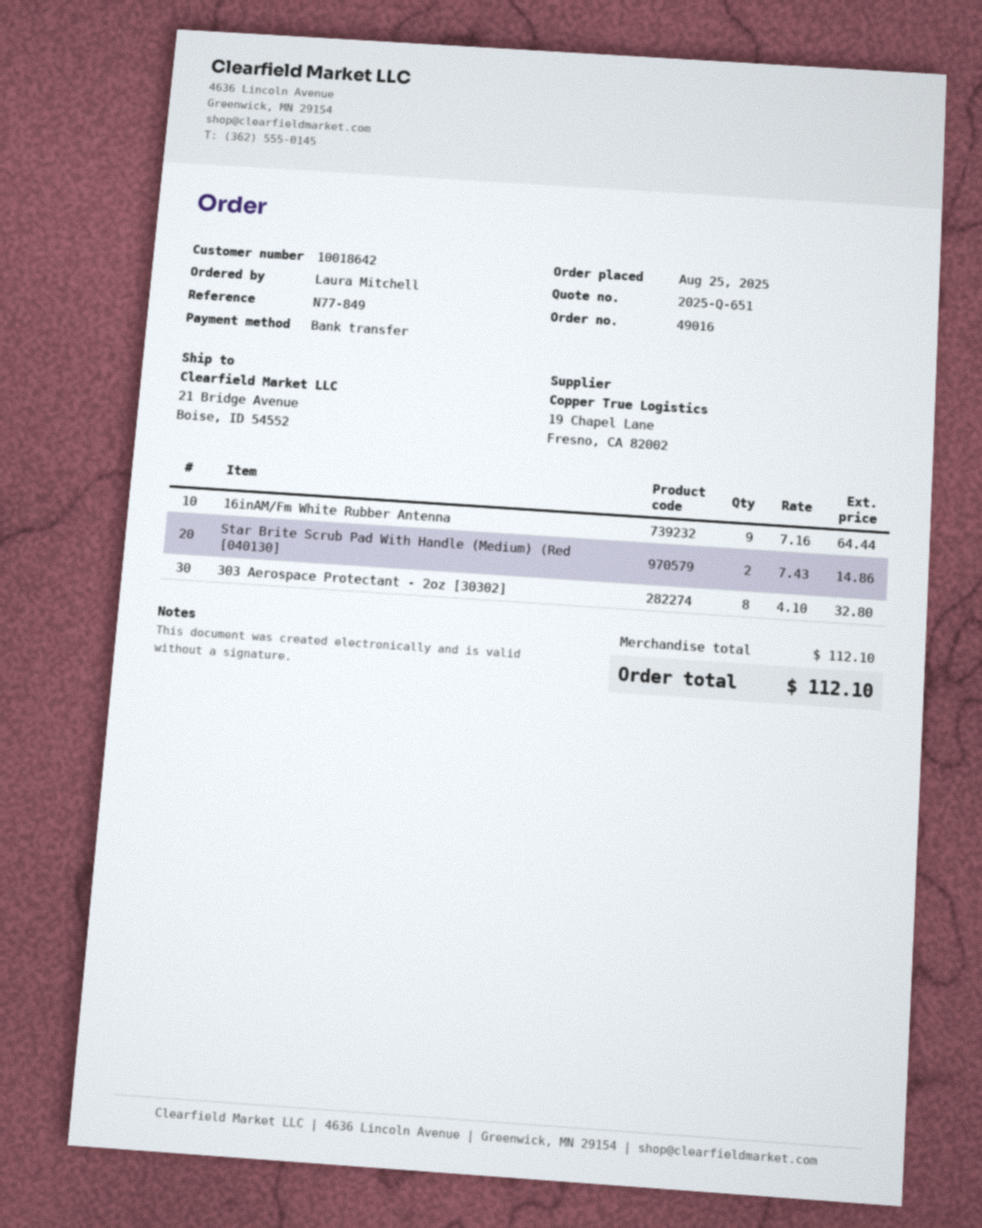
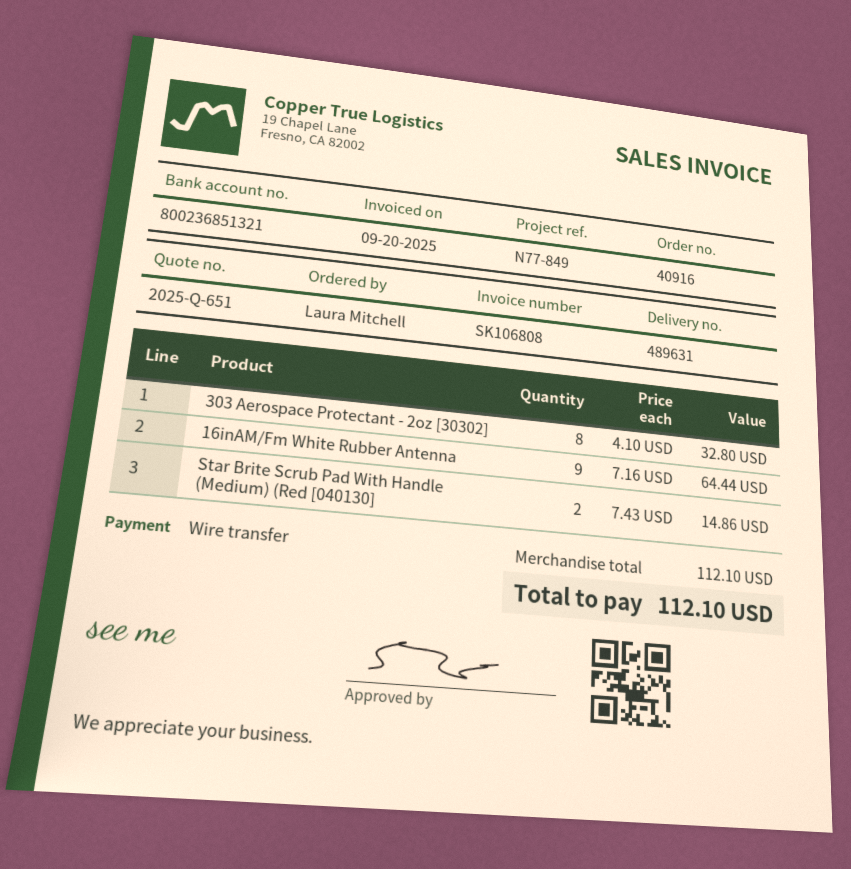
order number: 49016 -> 40916

